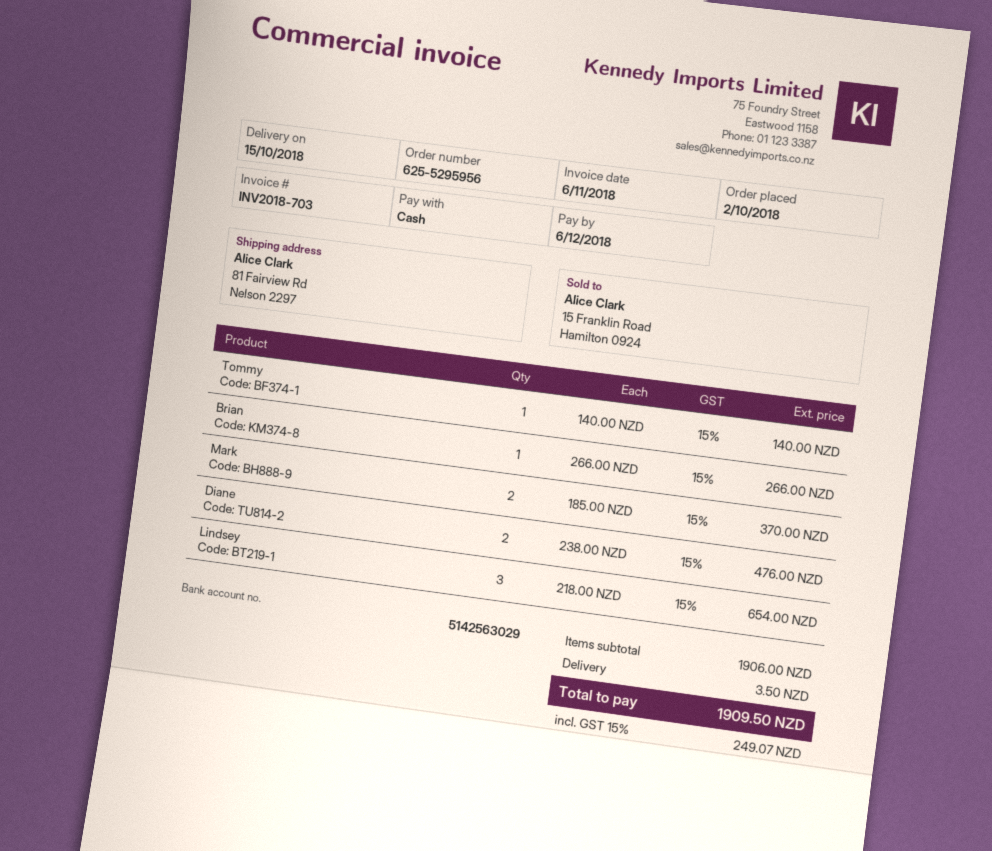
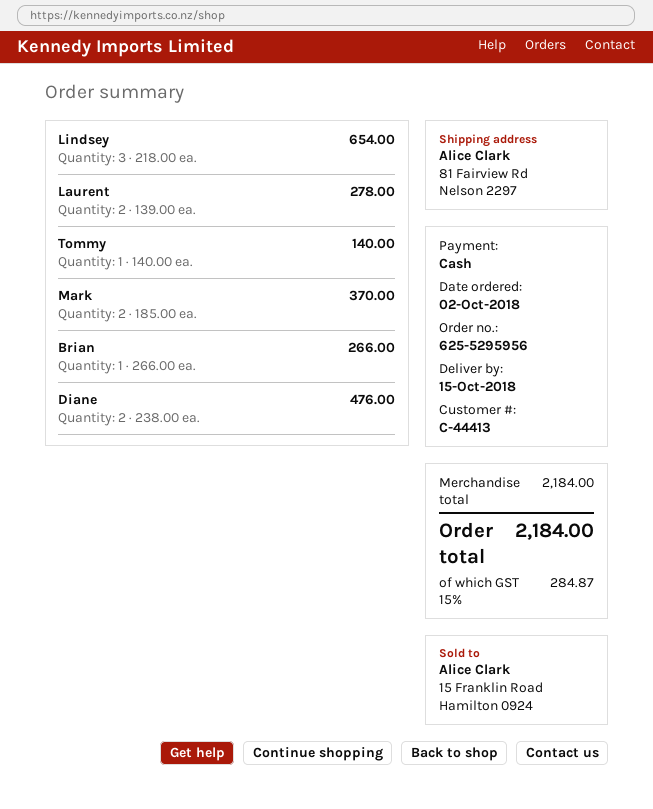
Laurent: none -> 2 x 139.00 = 278.00
subtotal: 1906.00 -> 2184.00
shipping: 3.50 -> none
tax: 15% = 249.07 -> 15% = 284.87
total: 1909.50 -> 2184.00

